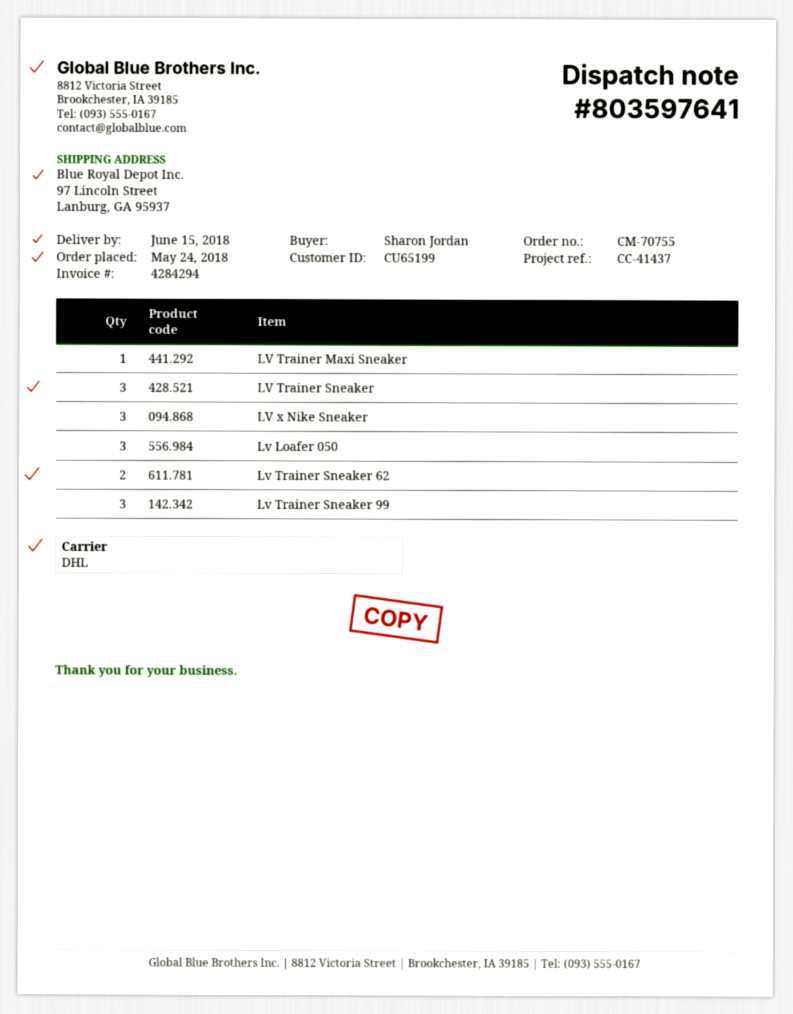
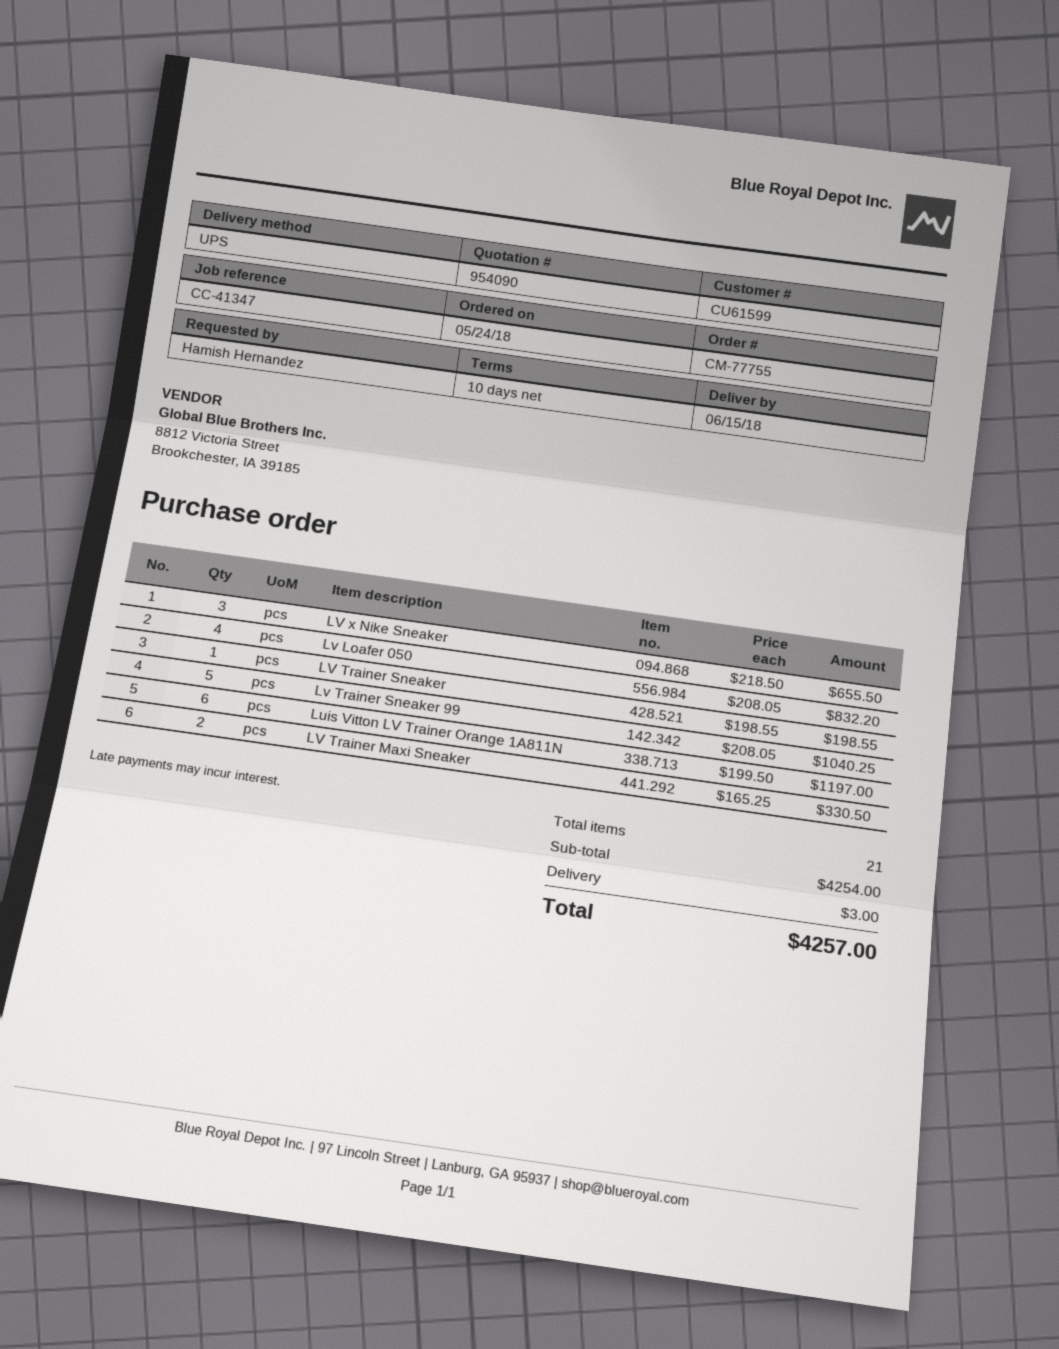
order number: CM-70755 -> CM-77755
customer number: CU65199 -> CU61599
reference: CC-41437 -> CC-41347
ordered by: Sharon Jordan -> Hamish Hernandez
shipping method: DHL -> UPS
LV Trainer Maxi Sneaker: 1 -> 2
LV Trainer Sneaker: 3 -> 1
Lv Loafer 050: 3 -> 4
Lv Trainer Sneaker 62: 2 -> none
Lv Trainer Sneaker 99: 3 -> 5
Luis Vitton LV Trainer Orange 1A811N: none -> 6

